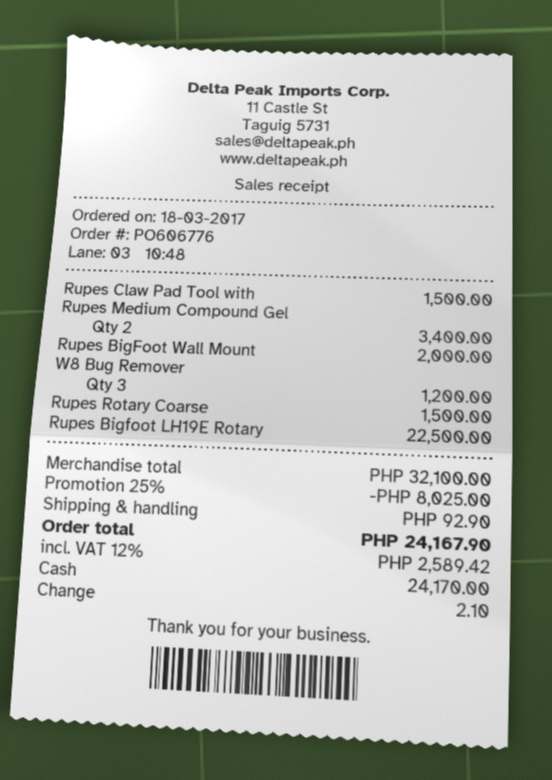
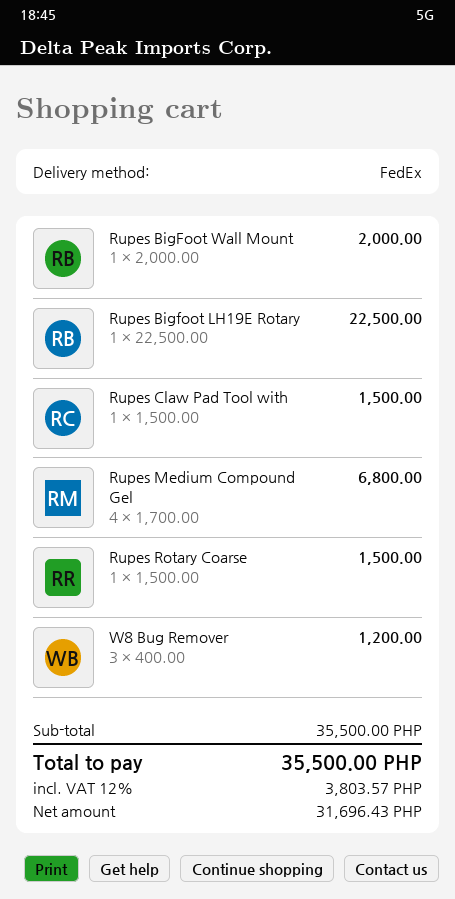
Rupes Medium Compound Gel: 2 for 3400.00 -> 4 for 6800.00
subtotal: 32100.00 -> 35500.00
discount: 25% = 8025.00 -> none
shipping: 92.90 -> none
tax: 12% = 2589.42 -> 12% = 3803.57
total: 24167.90 -> 35500.00

